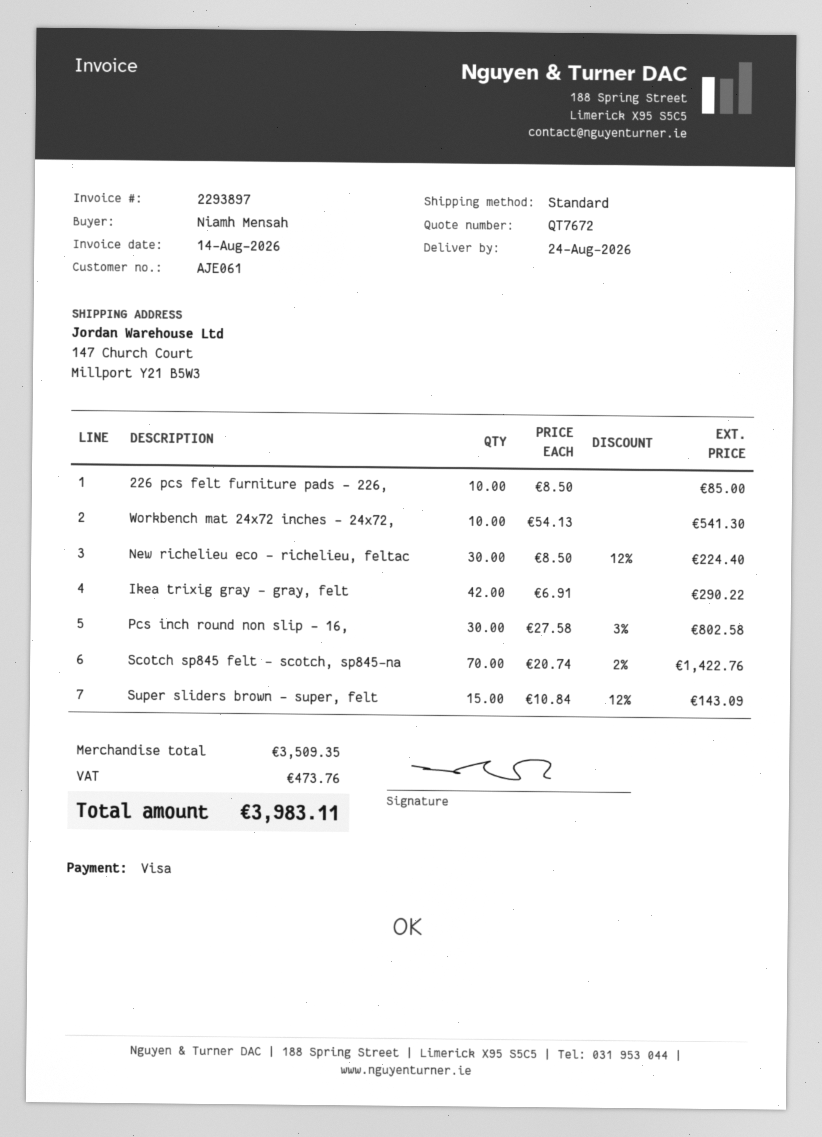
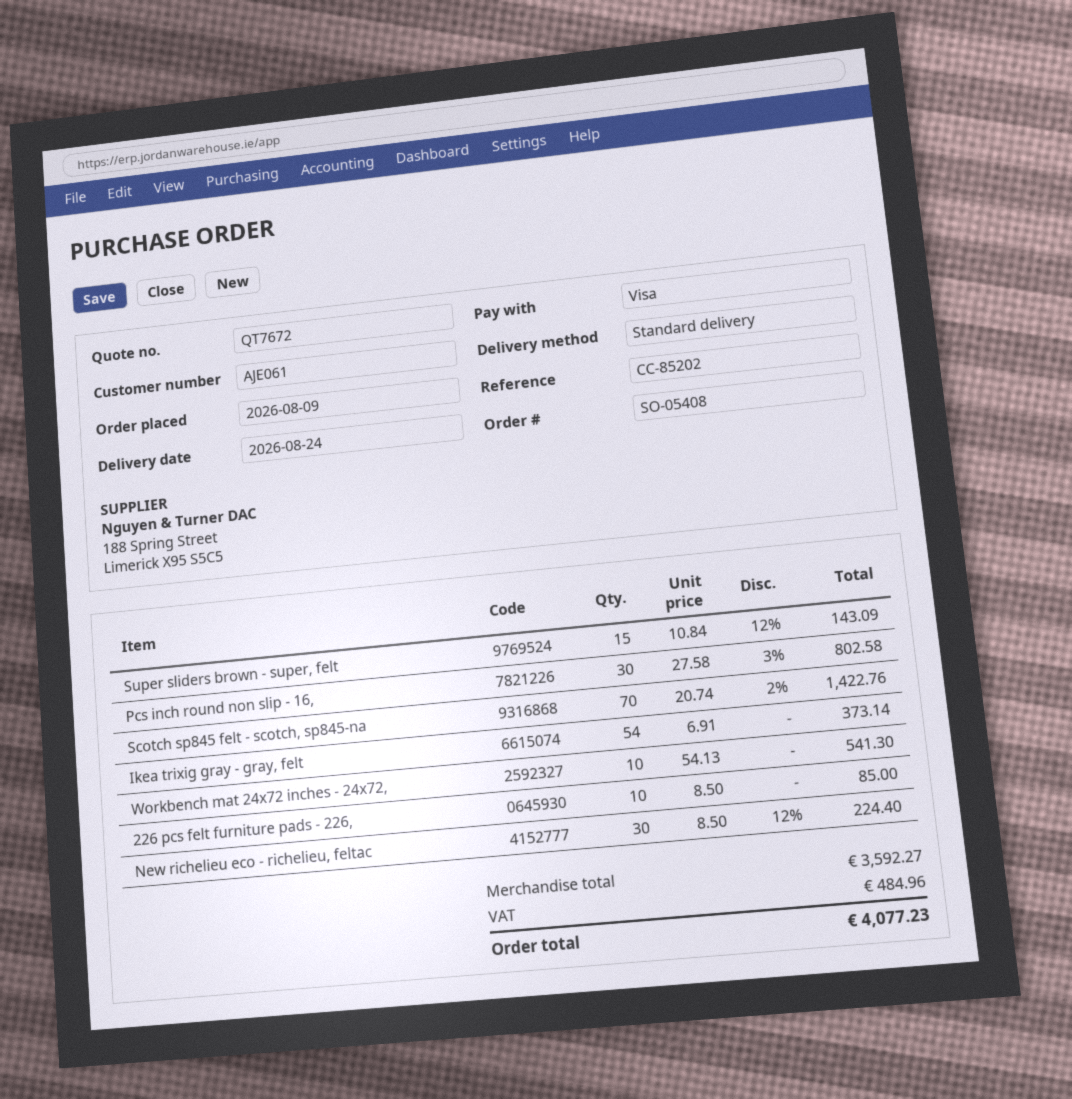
Ikea trixig gray - gray, felt: 42 x 6.91 = 290.22 -> 54 x 6.91 = 373.14
subtotal: 3509.35 -> 3592.27
tax: 473.76 -> 484.96
total: 3983.11 -> 4077.23

